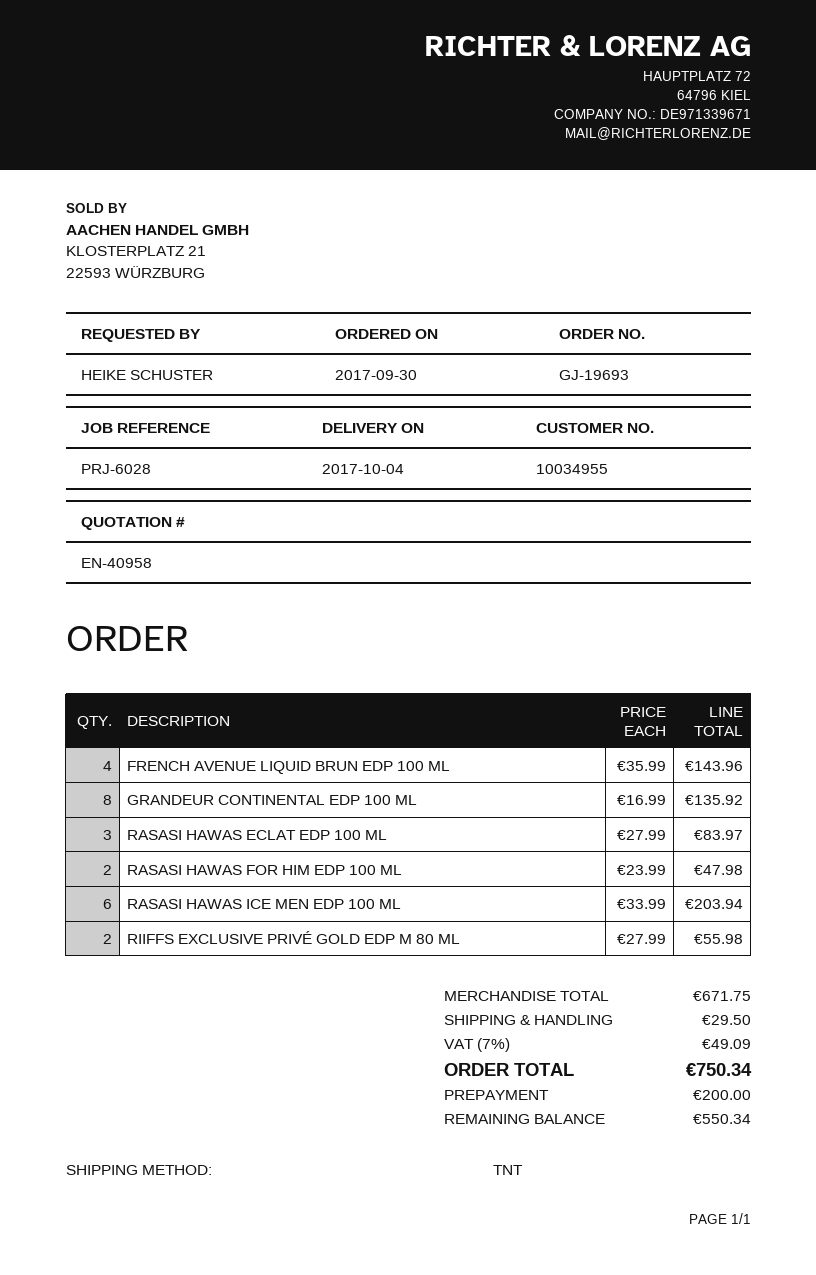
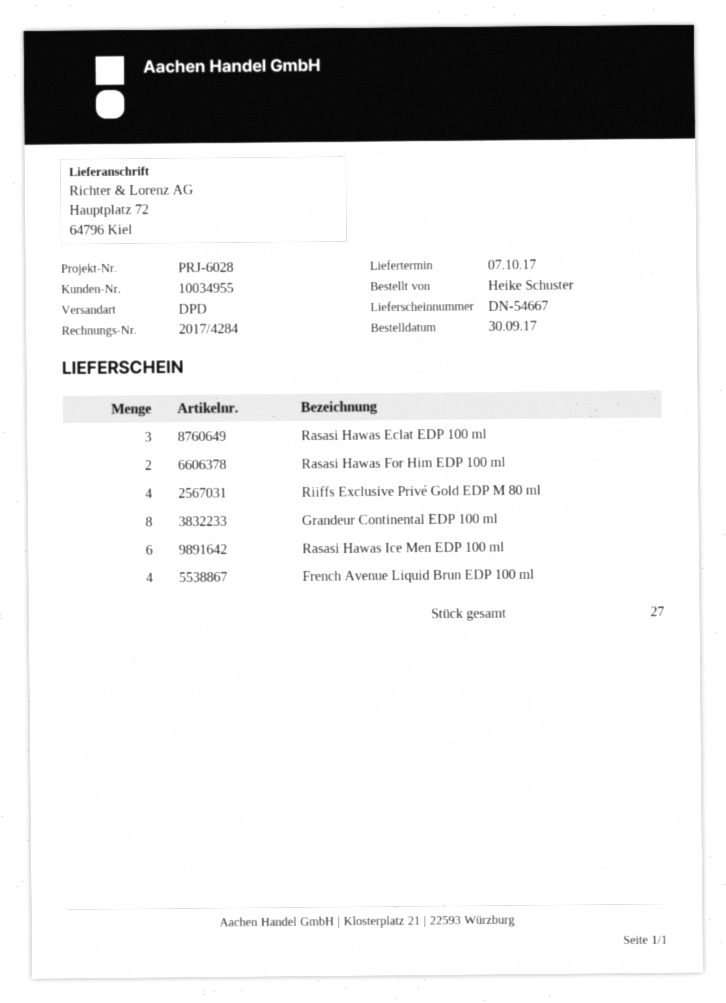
delivery date: 2017-10-04 -> 2017-10-07
shipping method: TNT -> DPD
RIIFFS EXCLUSIVE PRIVÉ GOLD EDP M 80 ML: 2 -> 4

